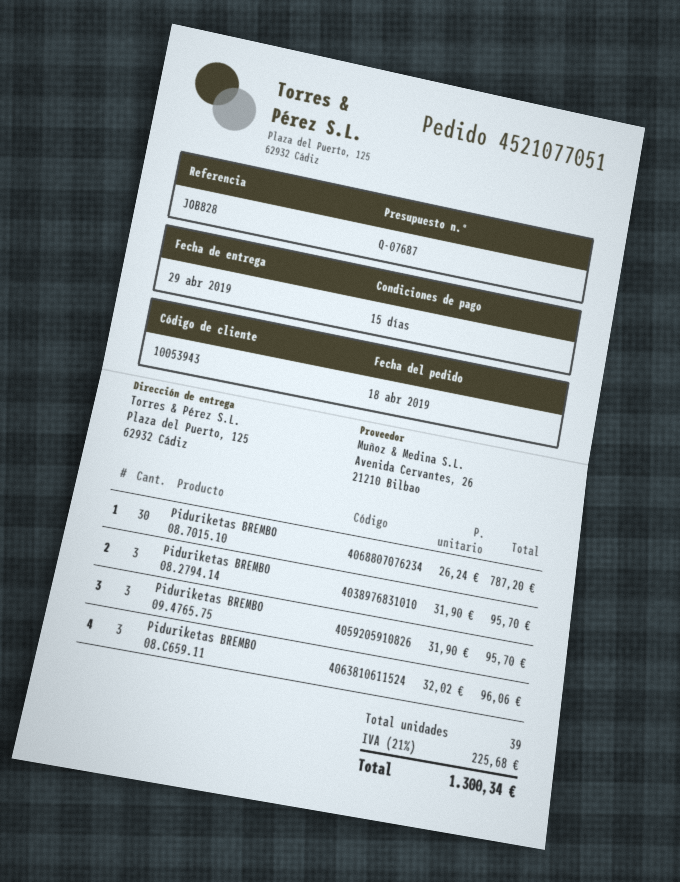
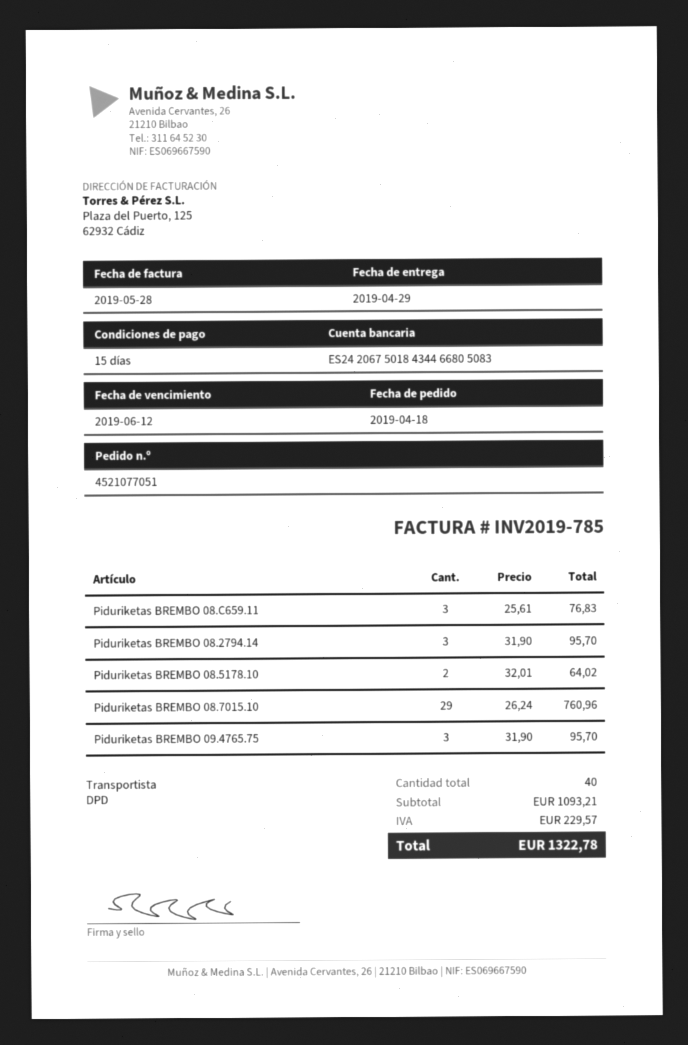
Piduriketas BREMBO 08.7015.10: 30 x 26.24 = 787.20 -> 29 x 26.24 = 760.96
Piduriketas BREMBO 08.C659.11: 3 x 32.02 = 96.06 -> 3 x 25.61 = 76.83
Piduriketas BREMBO 08.5178.10: none -> 2 x 32.01 = 64.02
total quantity: 39 -> 40
tax: 225.68 -> 229.57
total: 1300.34 -> 1322.78

